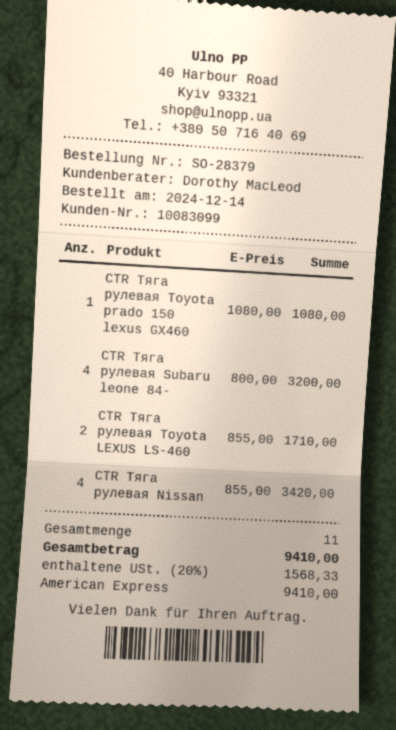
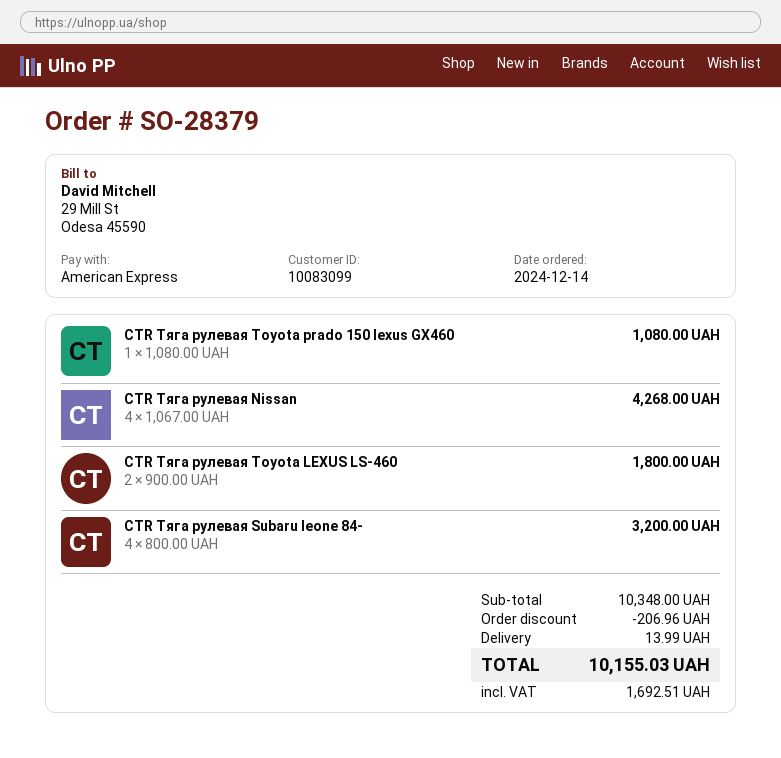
CTR Тяга рулевая Toyota LEXUS LS-460: 2 x 855.00 = 1710.00 -> 2 x 900.00 = 1800.00
CTR Тяга рулевая Nissan: 4 x 855.00 = 3420.00 -> 4 x 1067.00 = 4268.00
discount: none -> 206.96
shipping: none -> 13.99
tax: 1568.33 -> 1692.51
total: 9410.00 -> 10155.03

